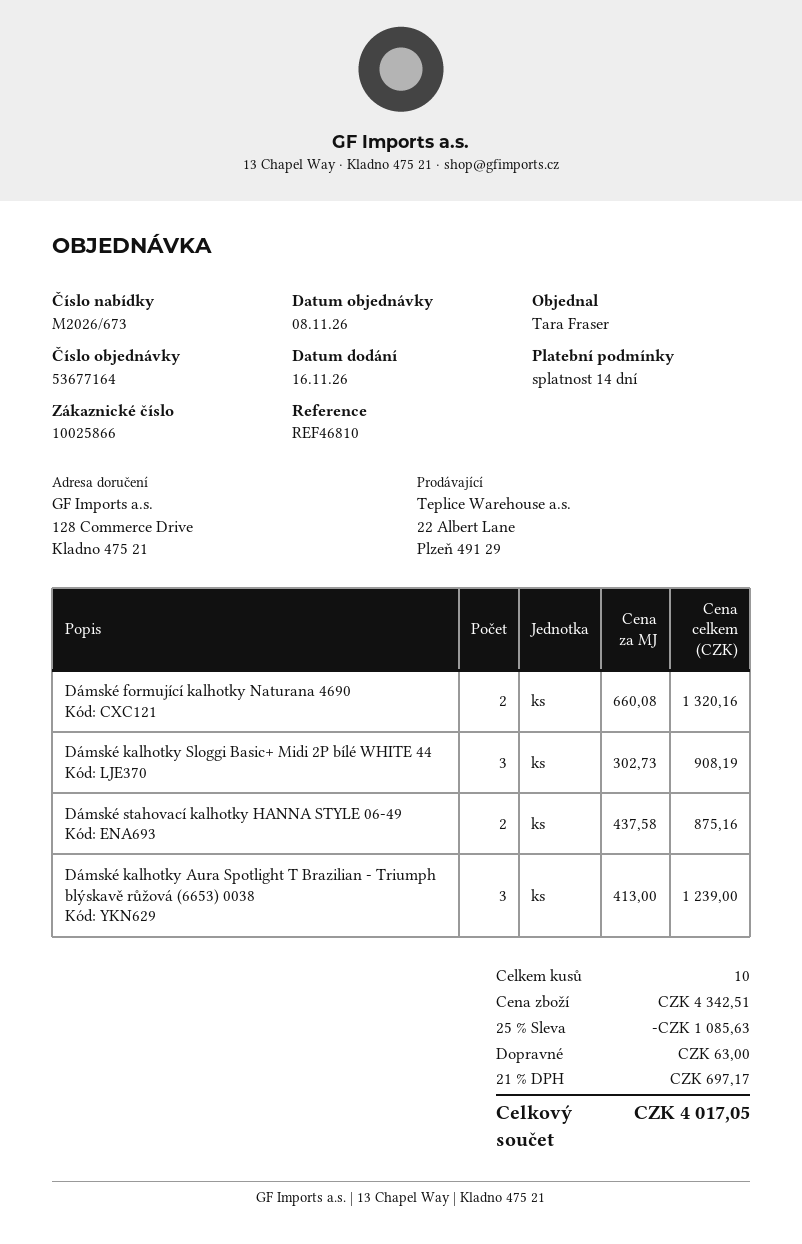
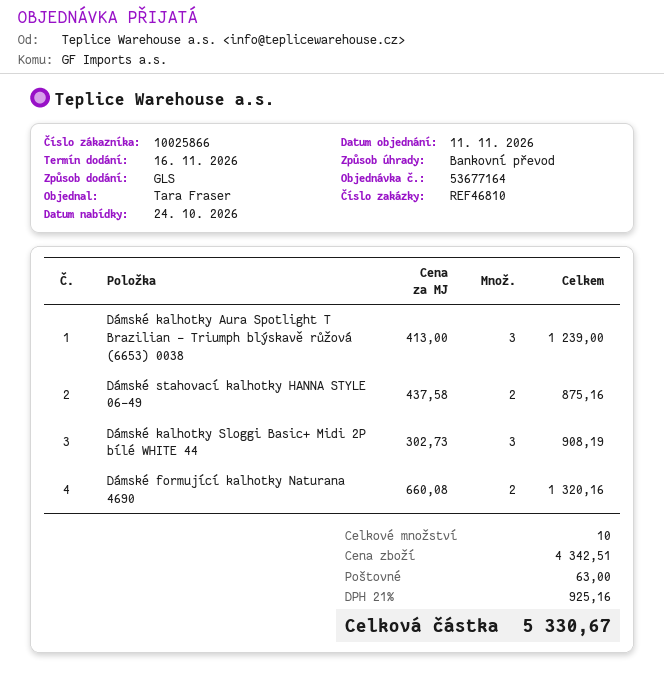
order date: 2026-11-08 -> 2026-11-11
discount: 25% = 1085.63 -> none
tax: 21% = 697.17 -> 21% = 925.16
total: 4017.05 -> 5330.67

